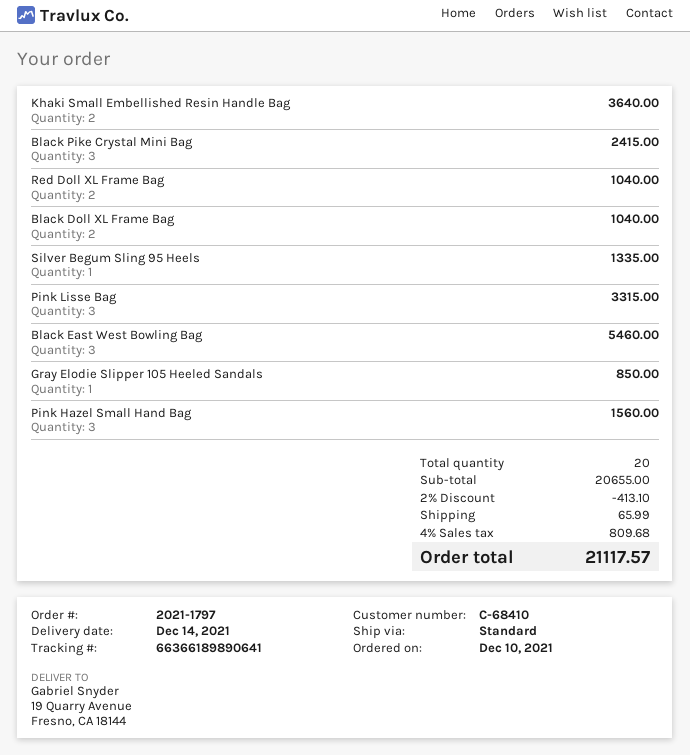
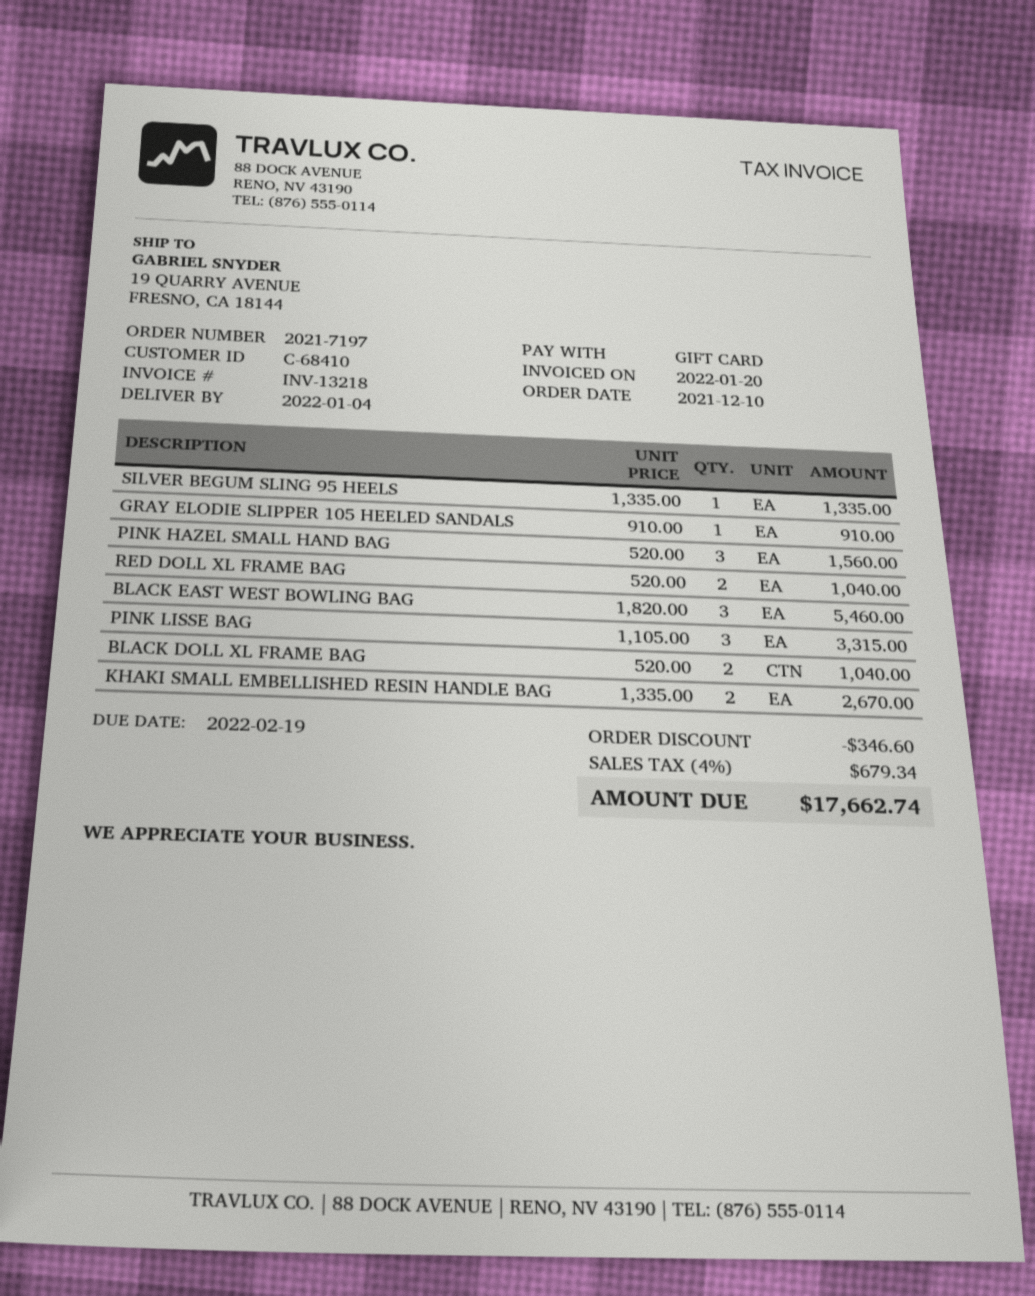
order number: 2021-1797 -> 2021-7197
delivery date: 2021-12-14 -> 2022-01-04
Khaki Small Embellished Resin Handle Bag: 2 for 3640.00 -> 2 for 2670.00
Black Pike Crystal Mini Bag: 3 for 2415.00 -> none
Gray Elodie Slipper 105 Heeled Sandals: 1 for 850.00 -> 1 for 910.00
discount: 413.10 -> 346.60
shipping: 65.99 -> none
tax: 4% = 809.68 -> 4% = 679.34
total: 21117.57 -> 17662.74

